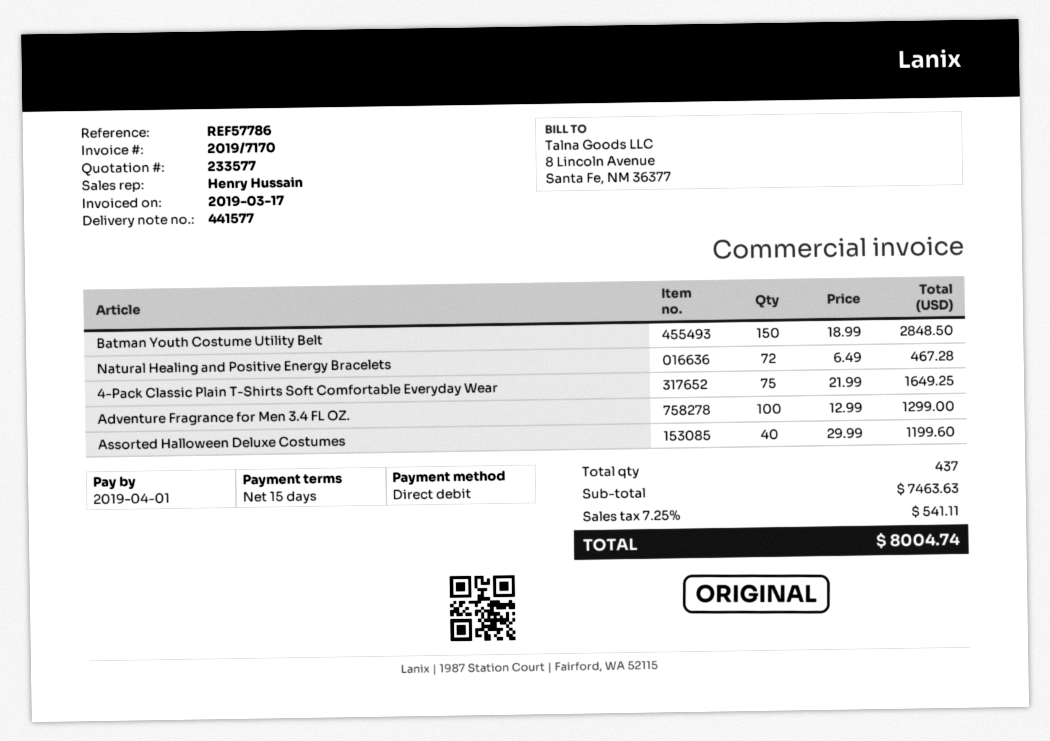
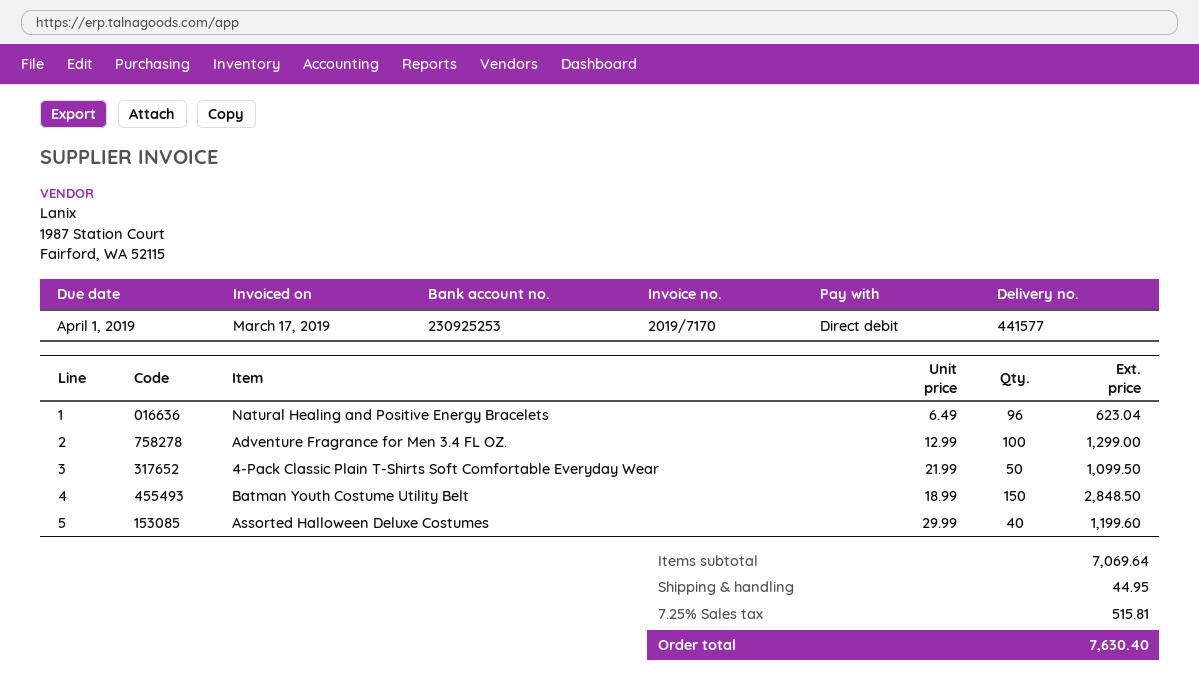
Natural Healing and Positive Energy Bracelets: 72 x 6.49 = 467.28 -> 96 x 6.49 = 623.04
4-Pack Classic Plain T-Shirts Soft Comfortable Everyday Wear: 75 x 21.99 = 1649.25 -> 50 x 21.99 = 1099.50
subtotal: 7463.63 -> 7069.64
shipping: none -> 44.95
tax: 7.25% = 541.11 -> 7.25% = 515.81
total: 8004.74 -> 7630.40

